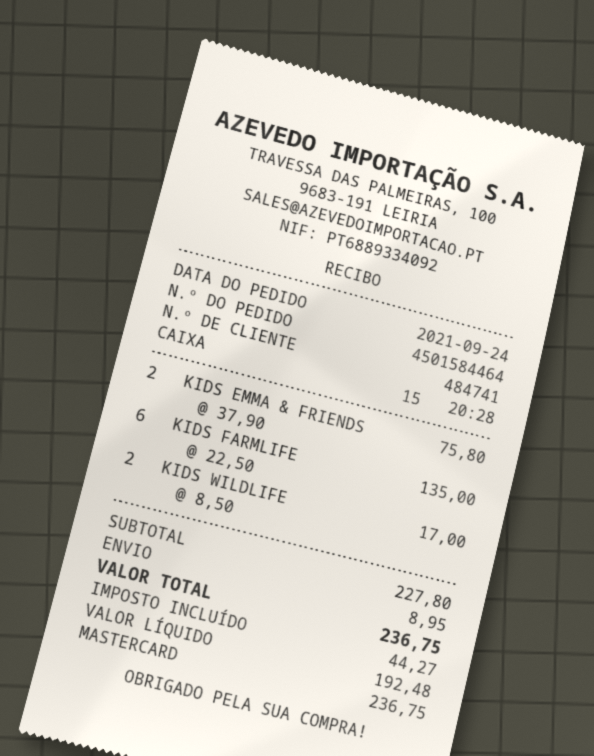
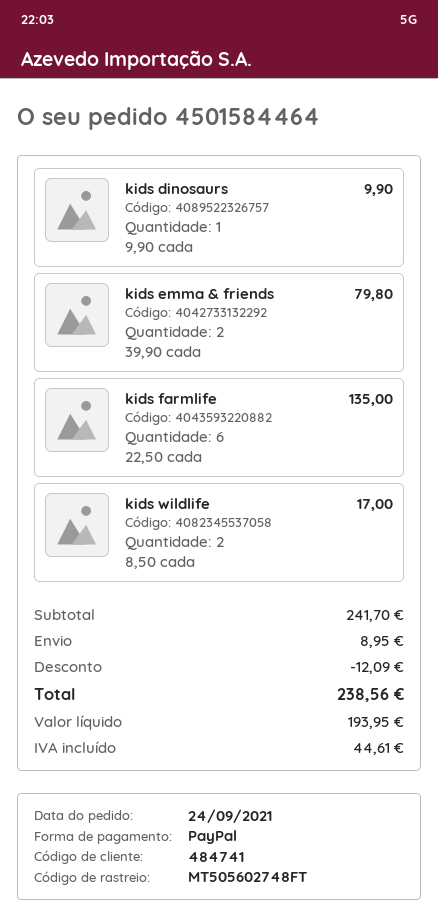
payment method: Mastercard -> PayPal
KIDS EMMA & FRIENDS: 2 x 37.90 = 75.80 -> 2 x 39.90 = 79.80
kids dinosaurs: none -> 1 x 9.90 = 9.90
subtotal: 227.80 -> 241.70
discount: none -> 12.09
net: 192.48 -> 193.95
tax: 44.27 -> 44.61
total: 236.75 -> 238.56

